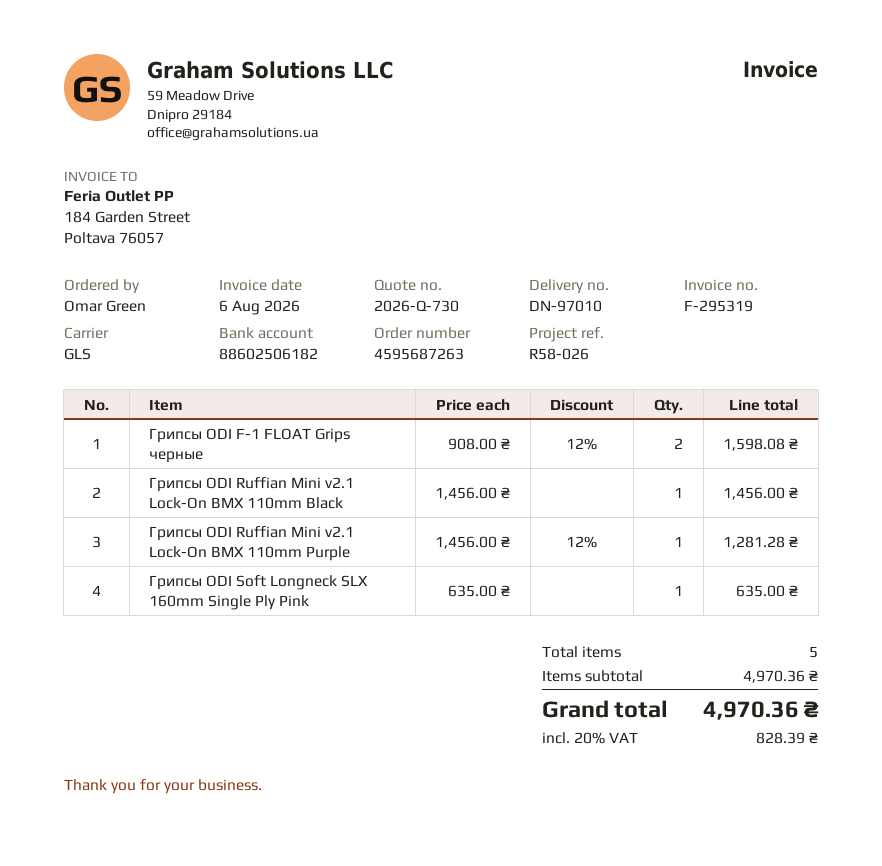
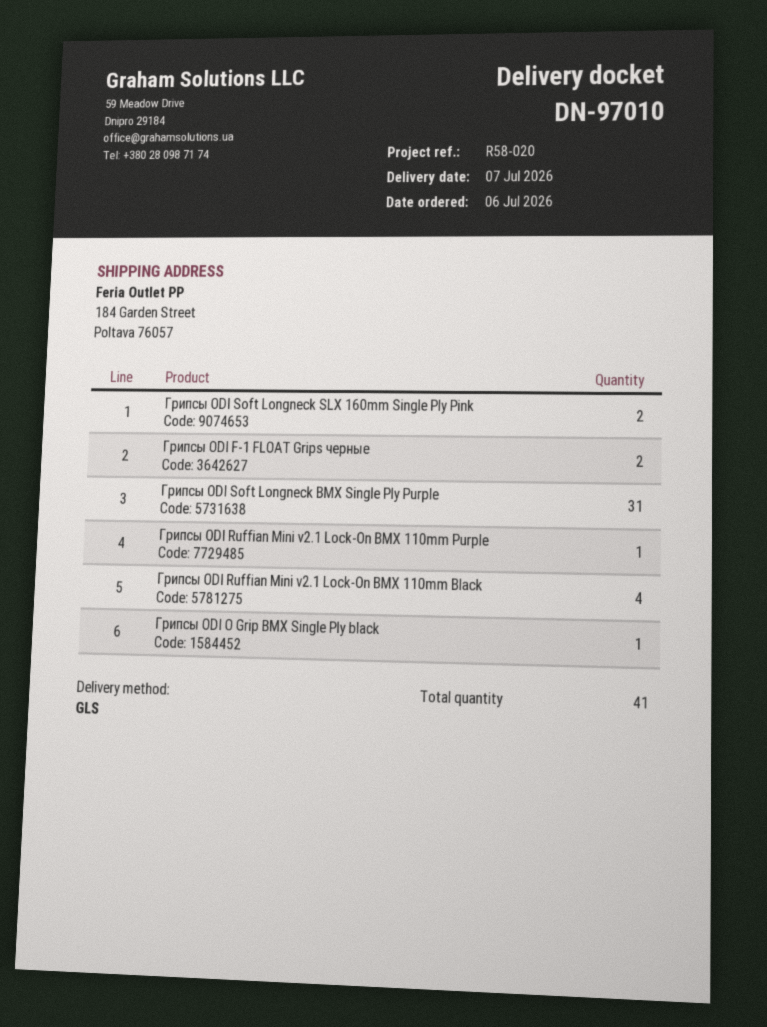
reference: R58-026 -> R58-020
Грипсы ODI Ruffian Mini v2.1 Lock-On BMX 110mm Black: 1 -> 4
Грипсы ODI Soft Longneck SLX 160mm Single Ply Pink: 1 -> 2
Грипсы ODI Soft Longneck BMX Single Ply Purple: none -> 31
Грипсы ODI O Grip BMX Single Ply black: none -> 1
total quantity: 5 -> 41

